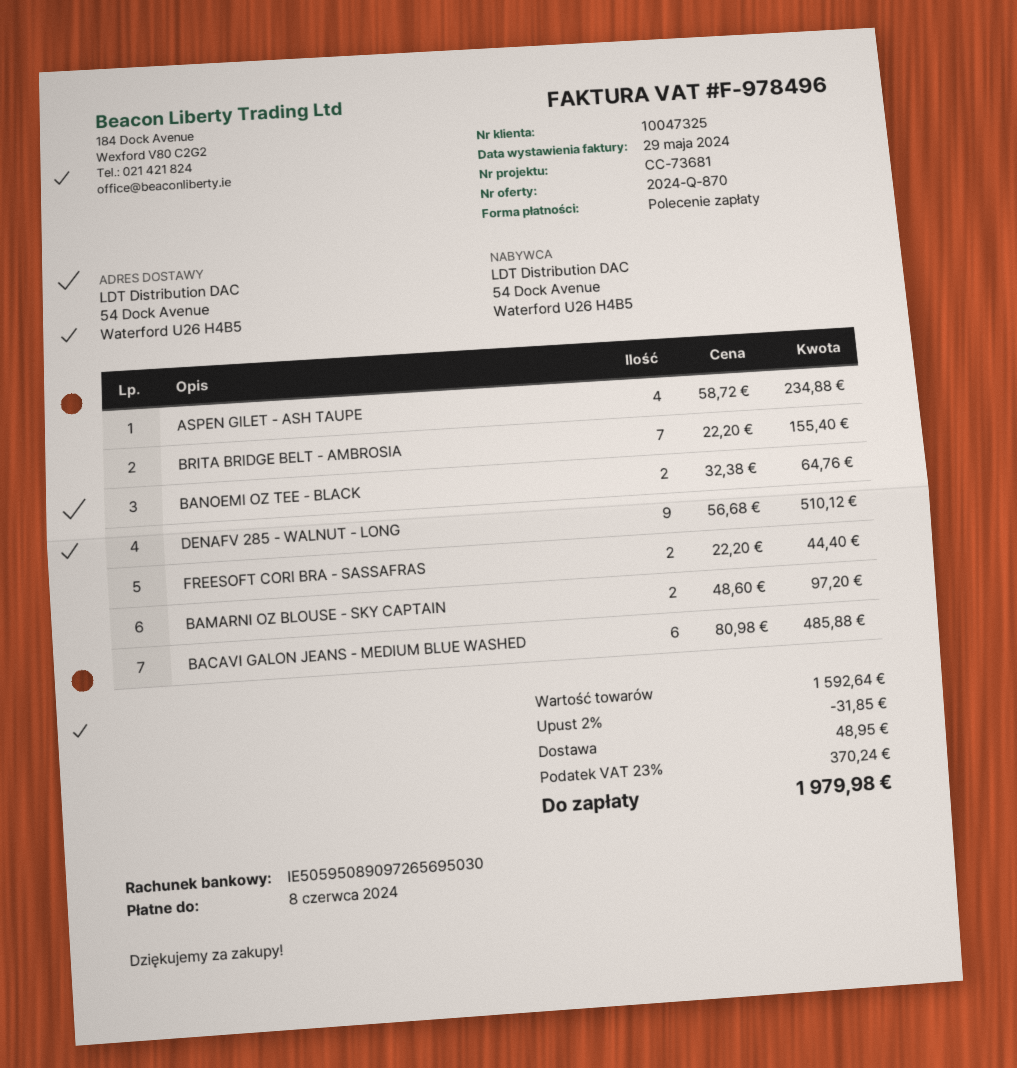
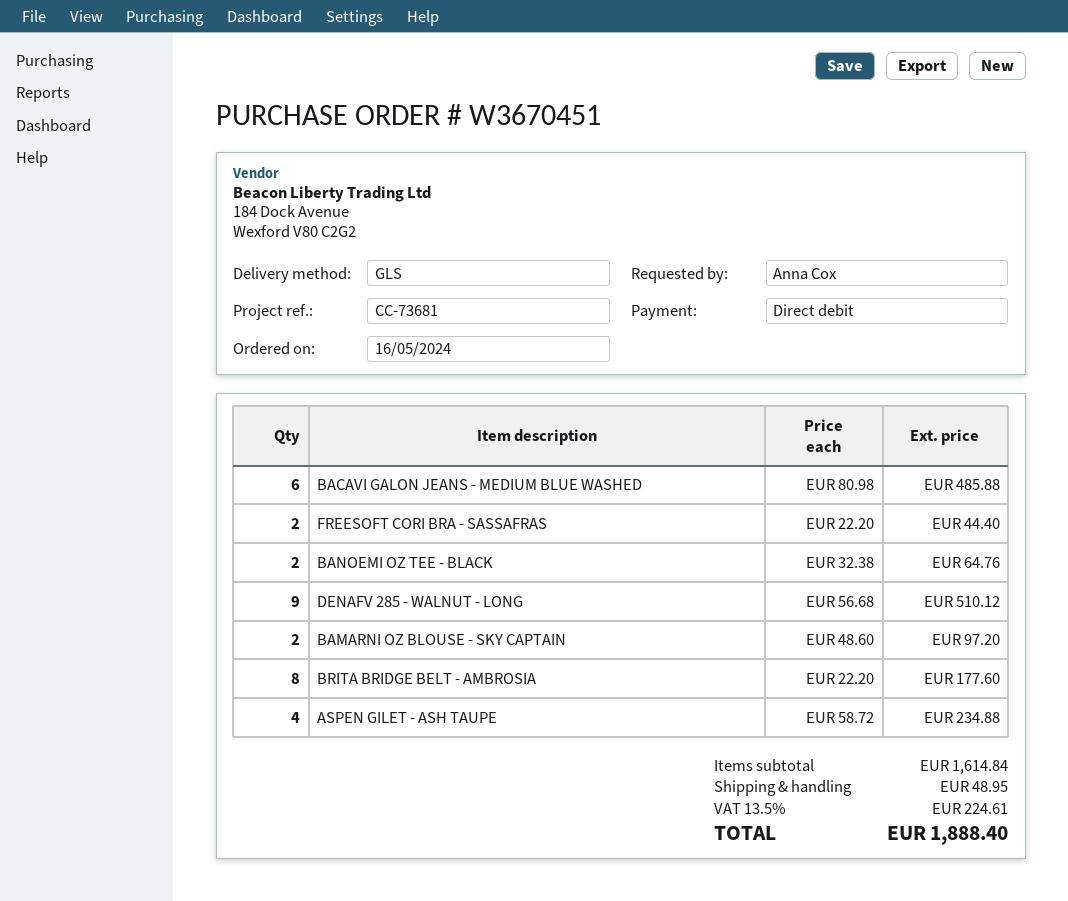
BRITA BRIDGE BELT - AMBROSIA: 7 x 22.20 = 155.40 -> 8 x 22.20 = 177.60
subtotal: 1592.64 -> 1614.84
discount: 2% = 31.85 -> none
tax: 23% = 370.24 -> 13.5% = 224.61
total: 1979.98 -> 1888.40

